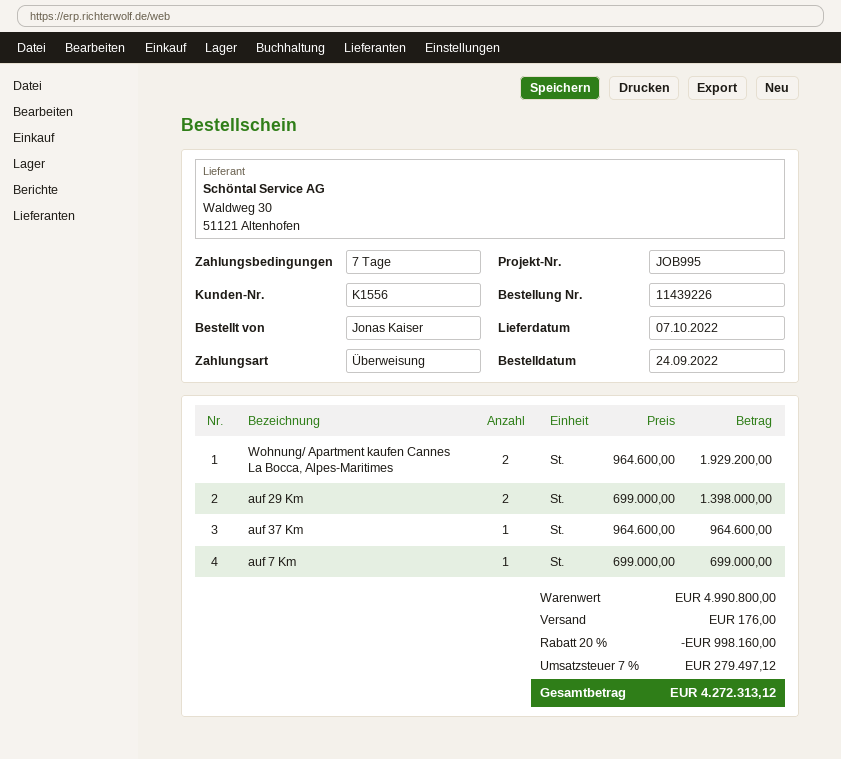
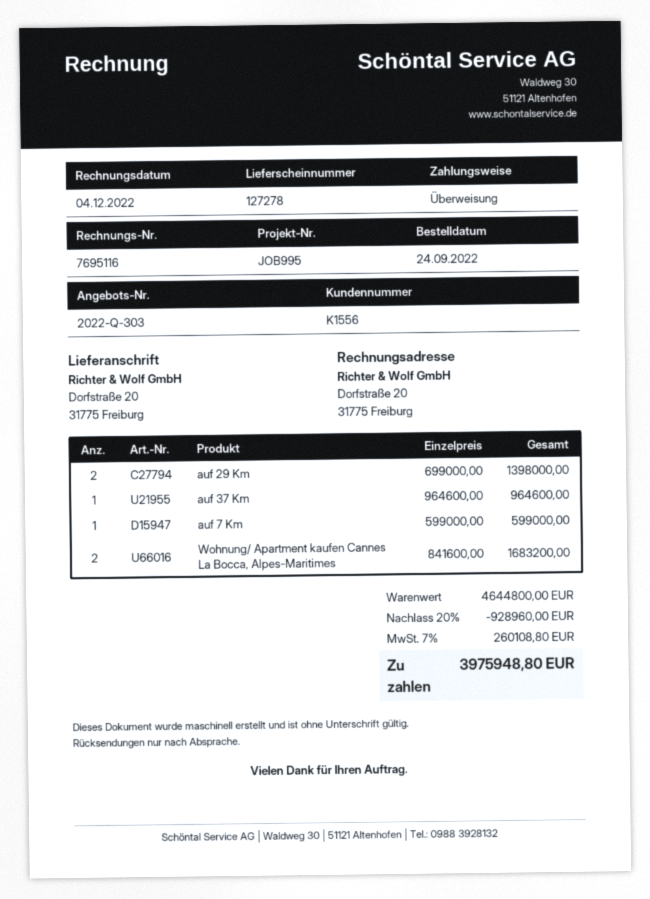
Wohnung/ Apartment kaufen Cannes La Bocca, Alpes-Maritimes: 2 x 964600.00 = 1929200.00 -> 2 x 841600.00 = 1683200.00
auf 7 Km: 1 x 699000.00 = 699000.00 -> 1 x 599000.00 = 599000.00
subtotal: 4990800.00 -> 4644800.00
discount: 20% = 998160.00 -> 20% = 928960.00
shipping: 176.00 -> none
tax: 7% = 279497.12 -> 7% = 260108.80
total: 4272313.12 -> 3975948.80

